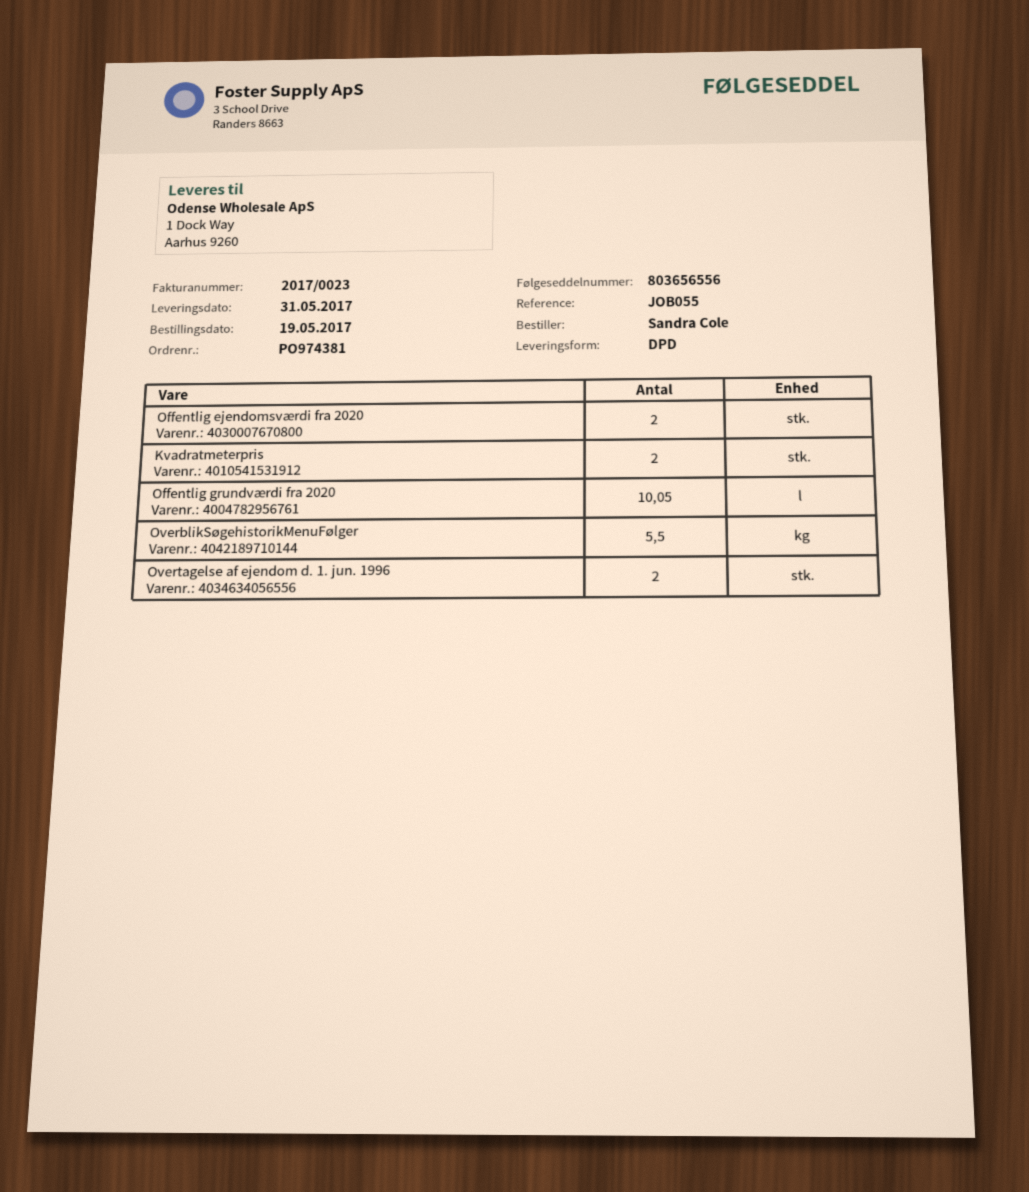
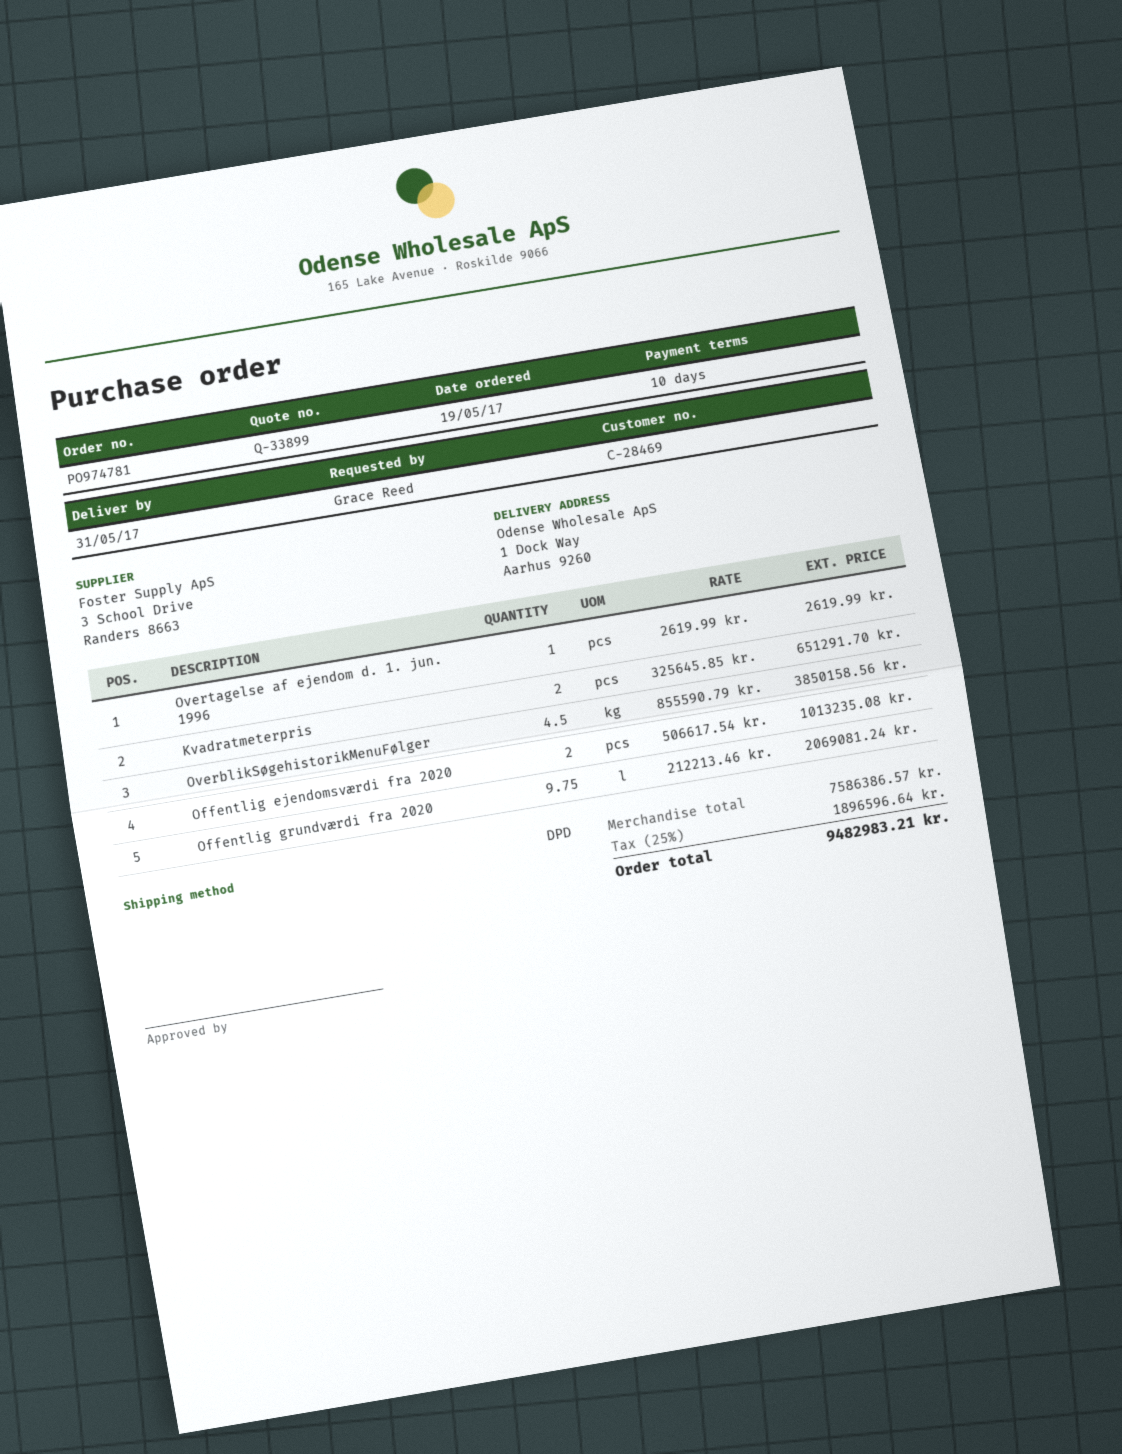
order number: PO974381 -> PO974781
ordered by: Sandra Cole -> Grace Reed
Offentlig grundværdi fra 2020: 10.05 -> 9.75
OverblikSøgehistorikMenuFølger: 5.5 -> 4.5
Overtagelse af ejendom d. 1. jun. 1996: 2 -> 1

